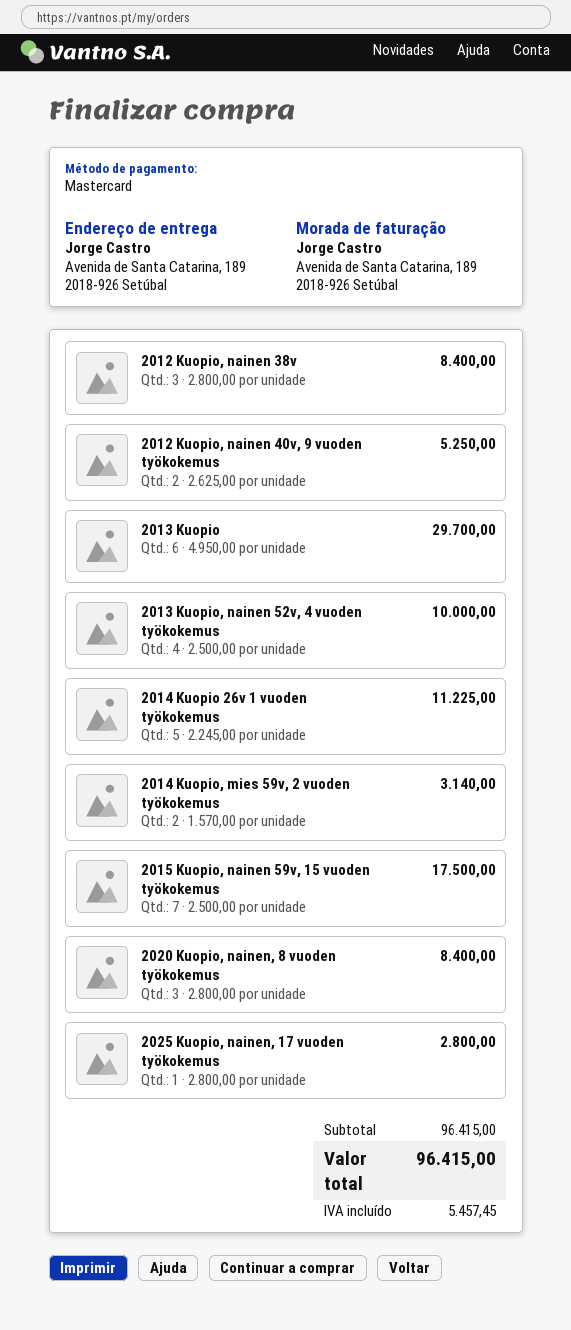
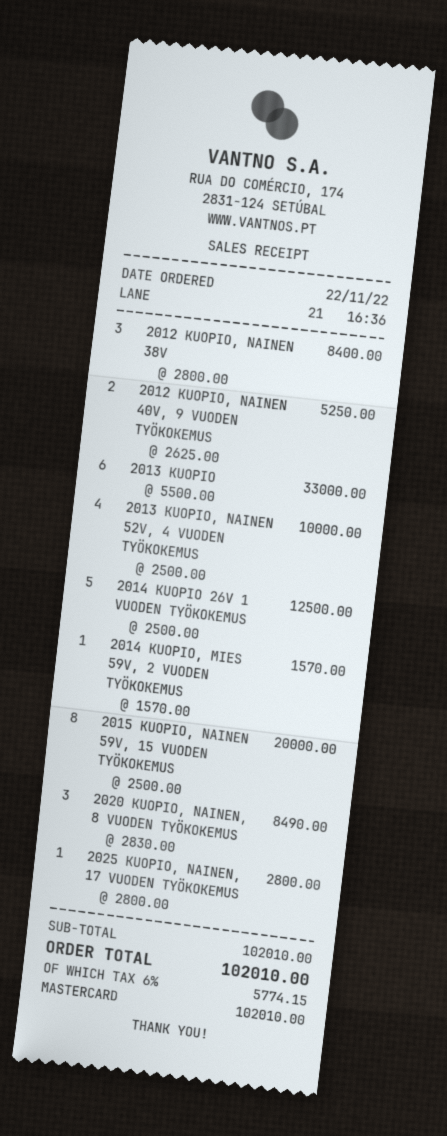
2013 Kuopio: 6 x 4950.00 = 29700.00 -> 6 x 5500.00 = 33000.00
2014 Kuopio 26v 1 vuoden työkokemus: 5 x 2245.00 = 11225.00 -> 5 x 2500.00 = 12500.00
2014 Kuopio, mies 59v, 2 vuoden työkokemus: 2 x 1570.00 = 3140.00 -> 1 x 1570.00 = 1570.00
2015 Kuopio, nainen 59v, 15 vuoden työkokemus: 7 x 2500.00 = 17500.00 -> 8 x 2500.00 = 20000.00
2020 Kuopio, nainen, 8 vuoden työkokemus: 3 x 2800.00 = 8400.00 -> 3 x 2830.00 = 8490.00
subtotal: 96415.00 -> 102010.00
tax: 5457.45 -> 5774.15
total: 96415.00 -> 102010.00

